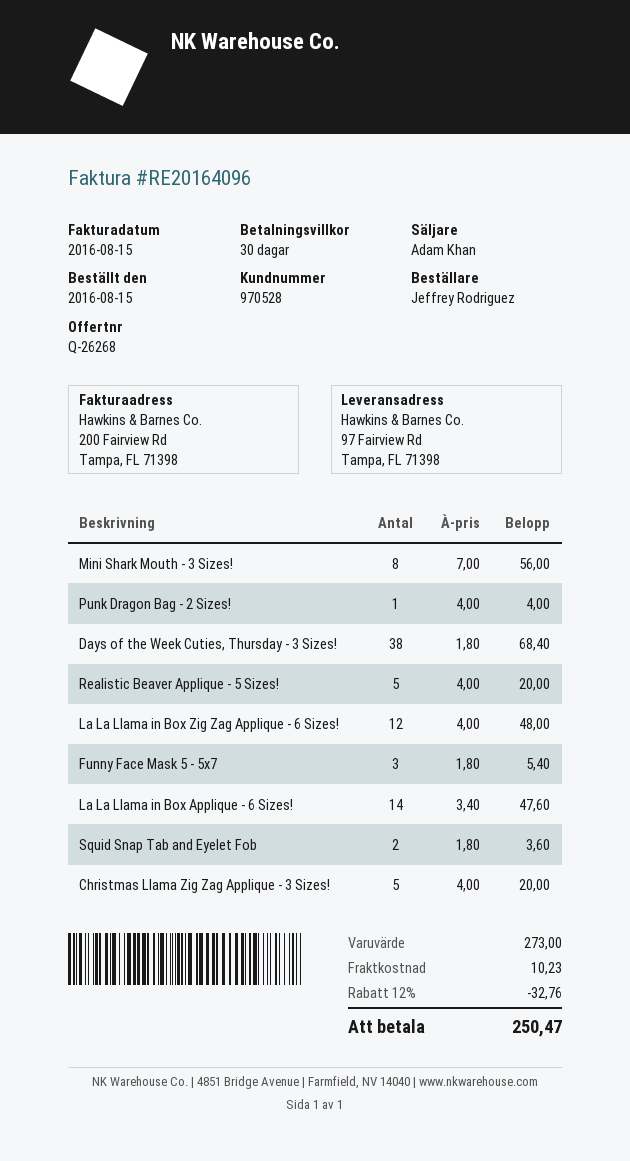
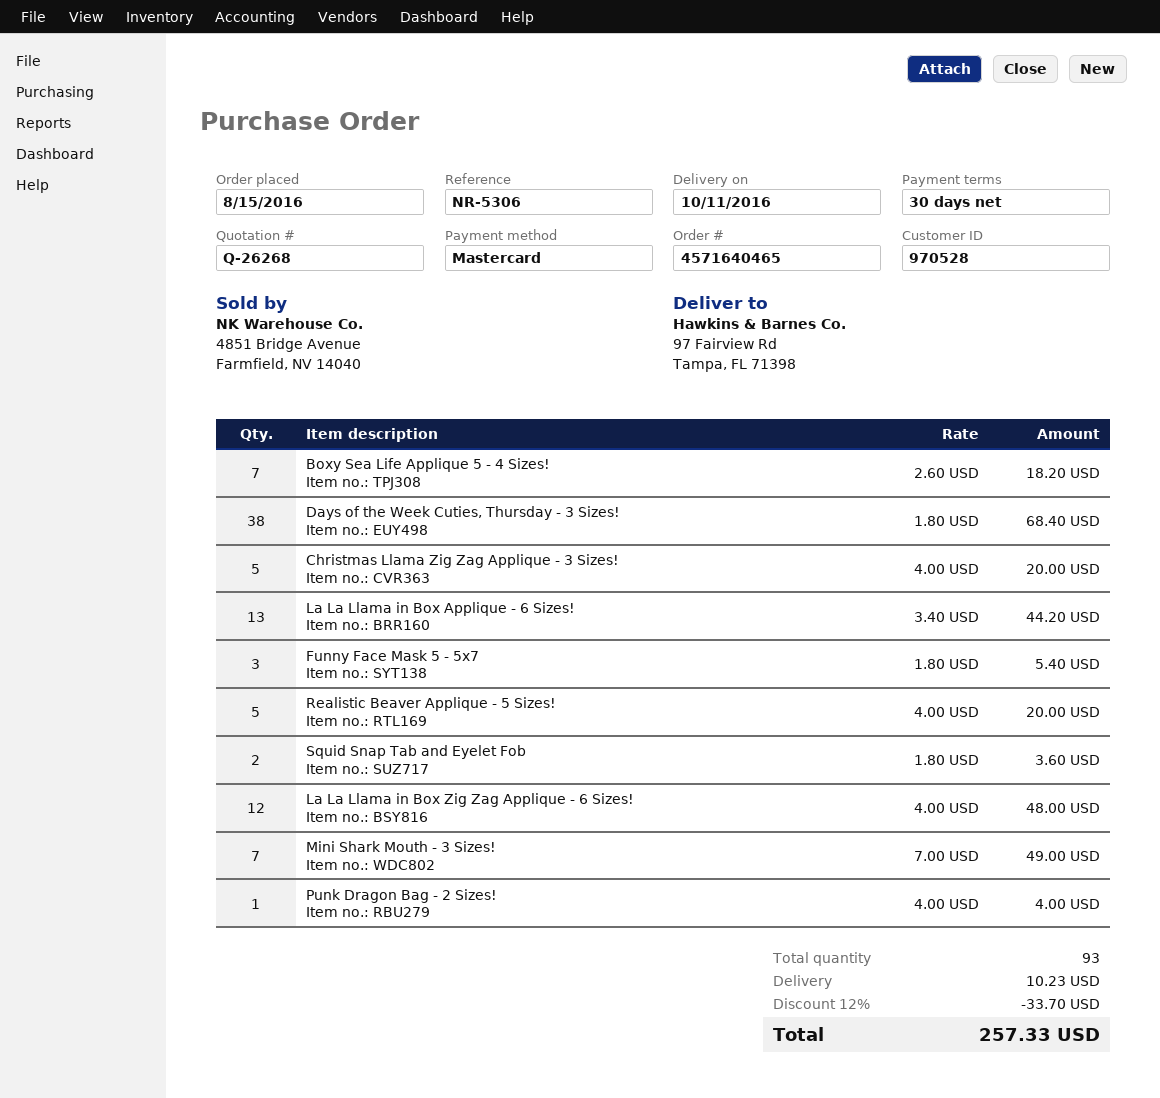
Mini Shark Mouth - 3 Sizes!: 8 x 7.00 = 56.00 -> 7 x 7.00 = 49.00
La La Llama in Box Applique - 6 Sizes!: 14 x 3.40 = 47.60 -> 13 x 3.40 = 44.20
Boxy Sea Life Applique 5 - 4 Sizes!: none -> 7 x 2.60 = 18.20
discount: 12% = 32.76 -> 12% = 33.70
total: 250.47 -> 257.33

